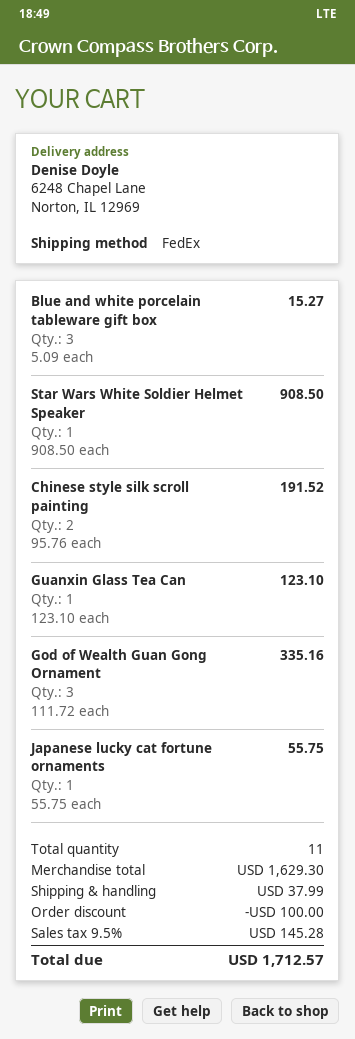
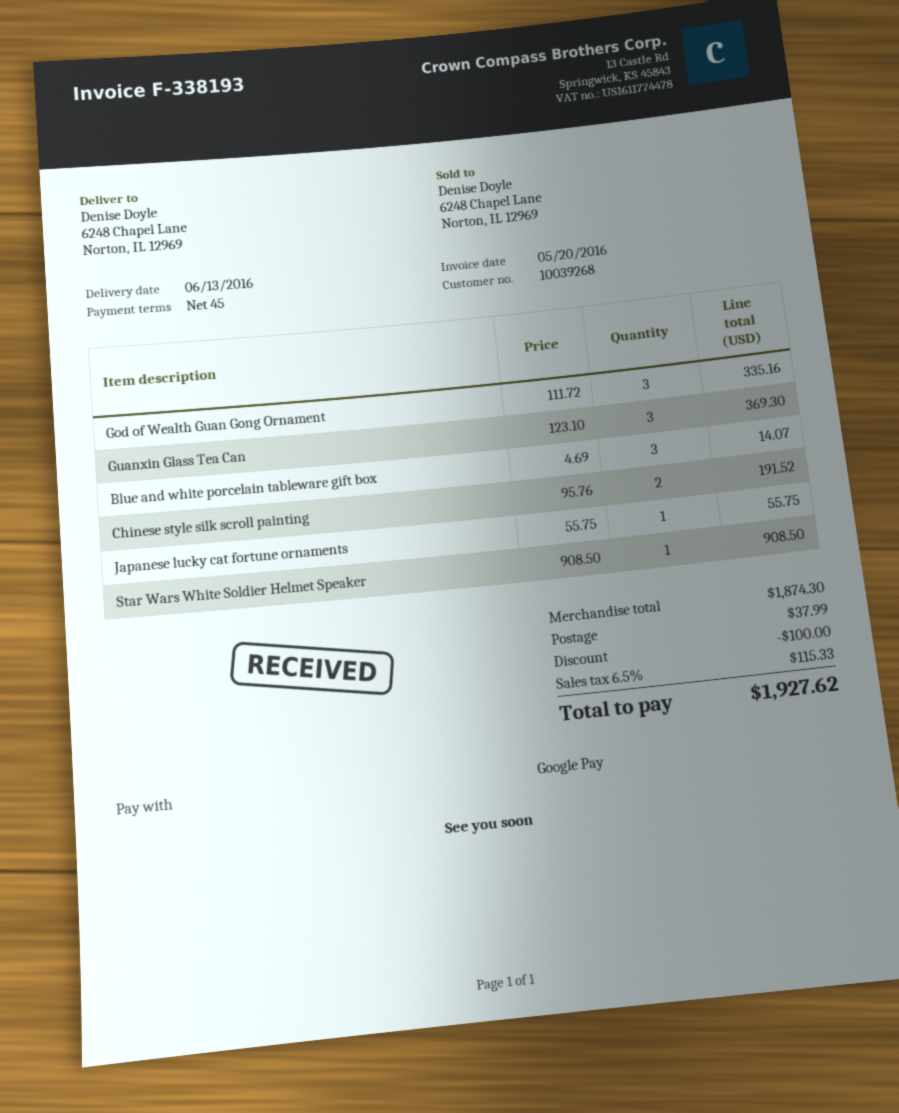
Blue and white porcelain tableware gift box: 3 x 5.09 = 15.27 -> 3 x 4.69 = 14.07
Guanxin Glass Tea Can: 1 x 123.10 = 123.10 -> 3 x 123.10 = 369.30
subtotal: 1629.30 -> 1874.30
tax: 9.5% = 145.28 -> 6.5% = 115.33
total: 1712.57 -> 1927.62

